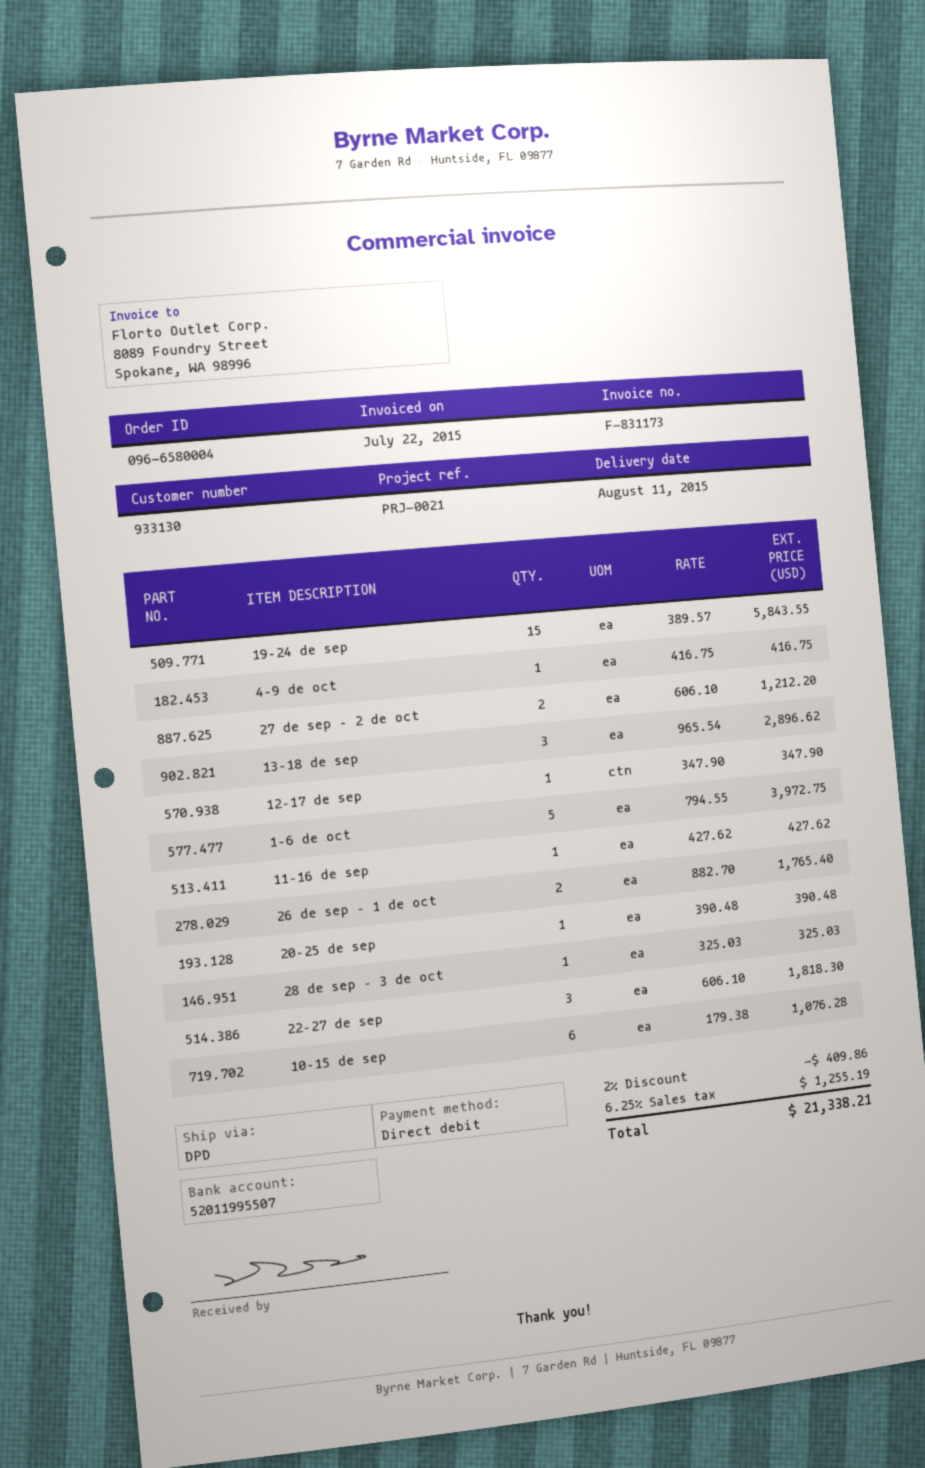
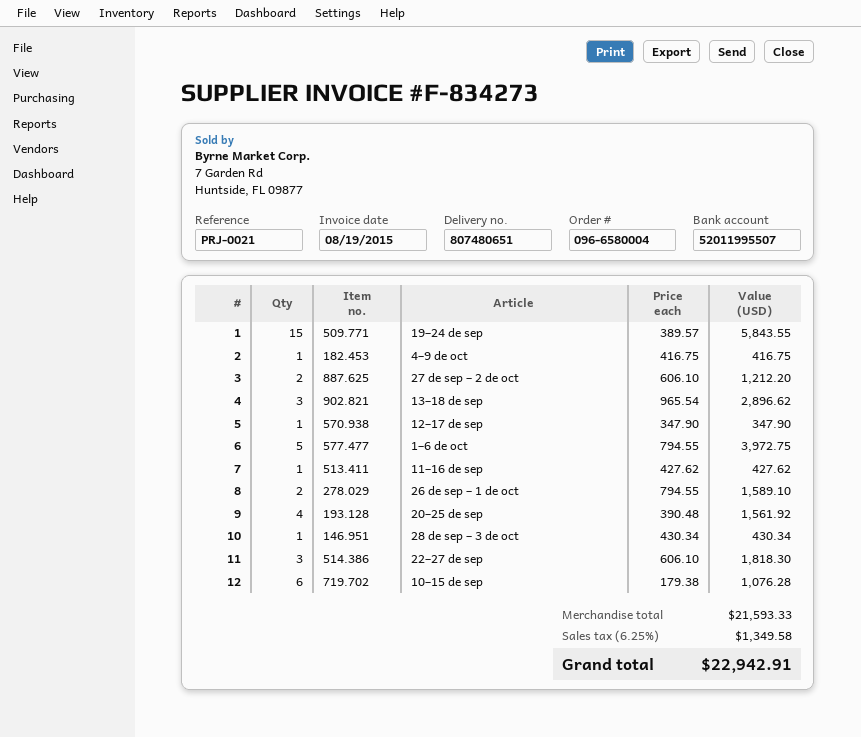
invoice number: F-831173 -> F-834273
invoice date: 2015-07-22 -> 2015-08-19
26 de sep – 1 de oct: 2 x 882.70 = 1765.40 -> 2 x 794.55 = 1589.10
20–25 de sep: 1 x 390.48 = 390.48 -> 4 x 390.48 = 1561.92
28 de sep – 3 de oct: 1 x 325.03 = 325.03 -> 1 x 430.34 = 430.34
discount: 2% = 409.86 -> none
tax: 6.25% = 1255.19 -> 6.25% = 1349.58
total: 21338.21 -> 22942.91

